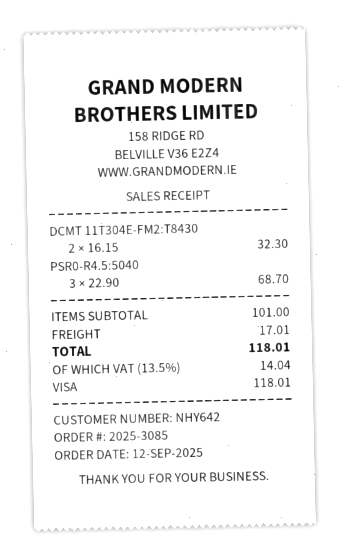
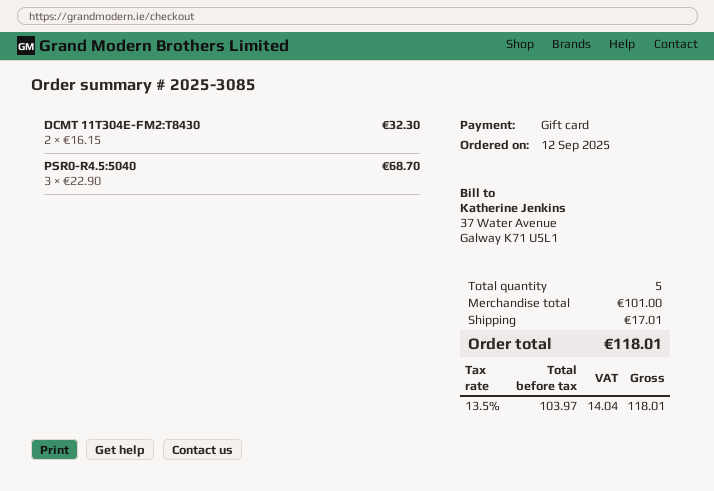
payment method: Visa -> gift card

